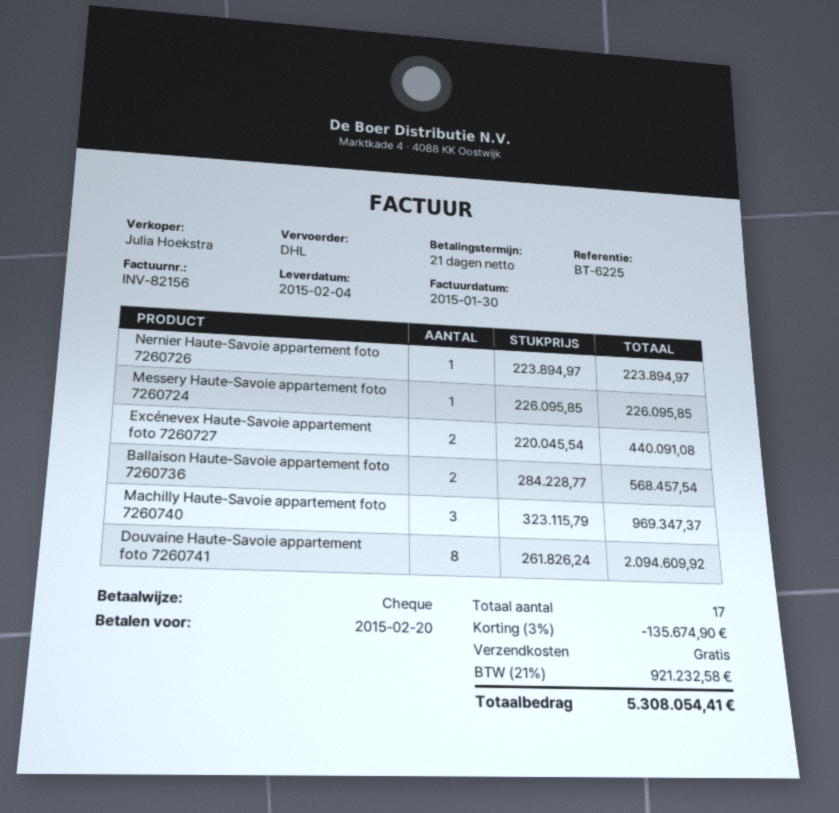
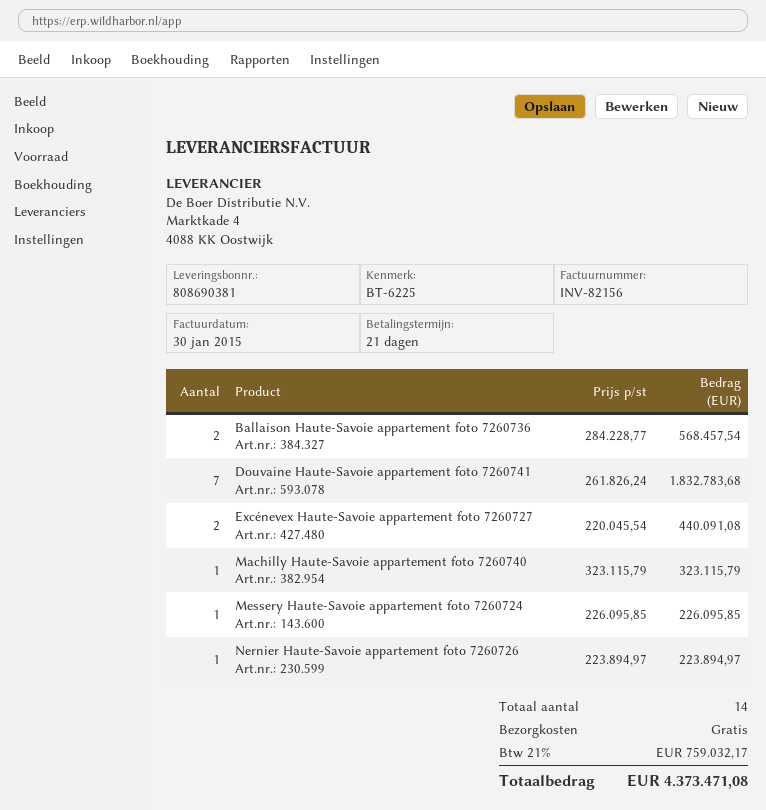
Machilly Haute-Savoie appartement foto 7260740: 3 x 323115.79 = 969347.37 -> 1 x 323115.79 = 323115.79
Douvaine Haute-Savoie appartement foto 7260741: 8 x 261826.24 = 2094609.92 -> 7 x 261826.24 = 1832783.68
total quantity: 17 -> 14
discount: 3% = 135674.90 -> none
tax: 21% = 921232.58 -> 21% = 759032.17
total: 5308054.41 -> 4373471.08

